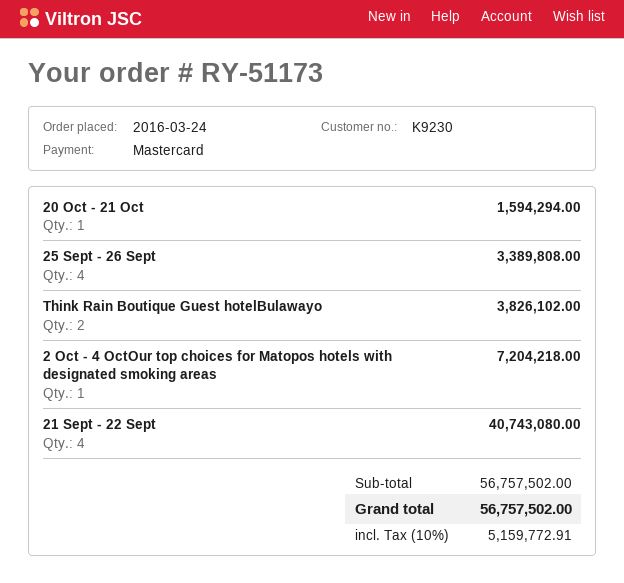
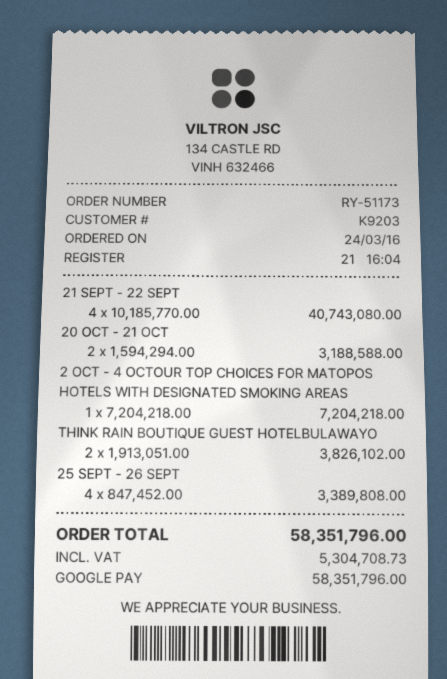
customer number: K9230 -> K9203
payment method: Mastercard -> Google Pay
20 Oct - 21 Oct: 1 for 1594294.00 -> 2 for 3188588.00
tax: 5159772.91 -> 5304708.73
total: 56757502.00 -> 58351796.00

